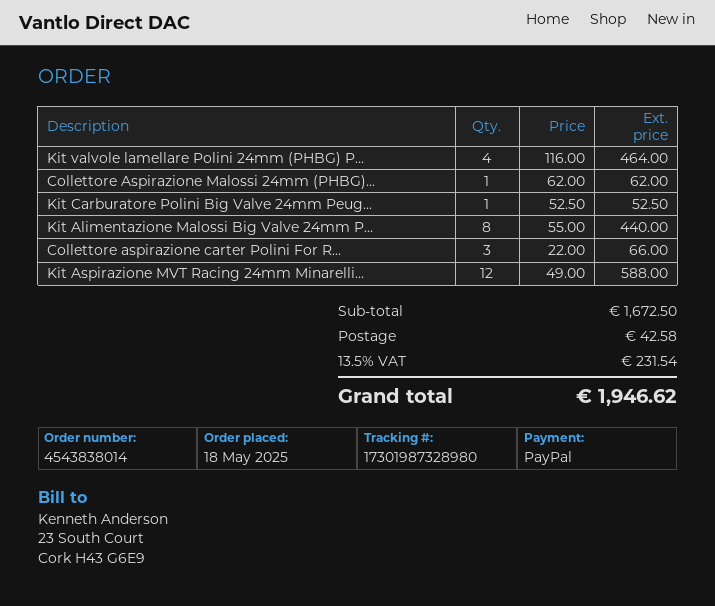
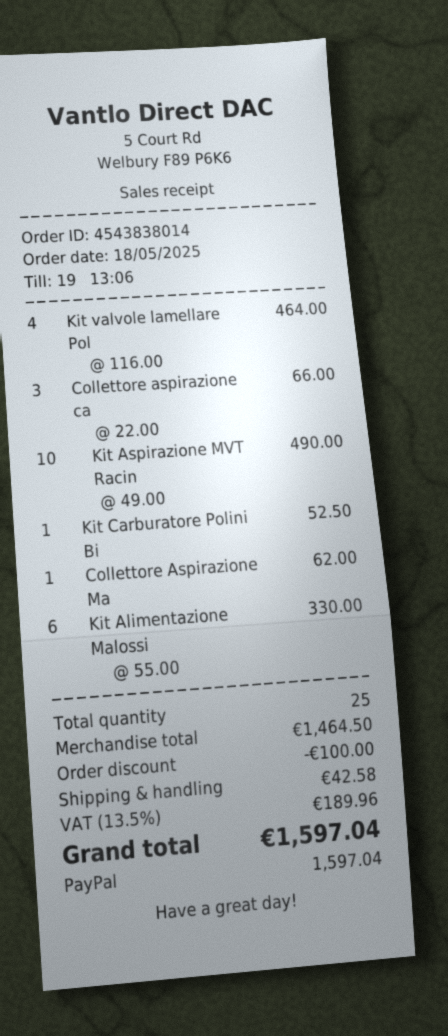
Kit Alimentazione Malossi Big Valve 24mm P...: 8 x 55.00 = 440.00 -> 6 x 55.00 = 330.00
Kit Aspirazione MVT Racing 24mm Minarelli...: 12 x 49.00 = 588.00 -> 10 x 49.00 = 490.00
subtotal: 1672.50 -> 1464.50
discount: none -> 100.00
tax: 13.5% = 231.54 -> 13.5% = 189.96
total: 1946.62 -> 1597.04

